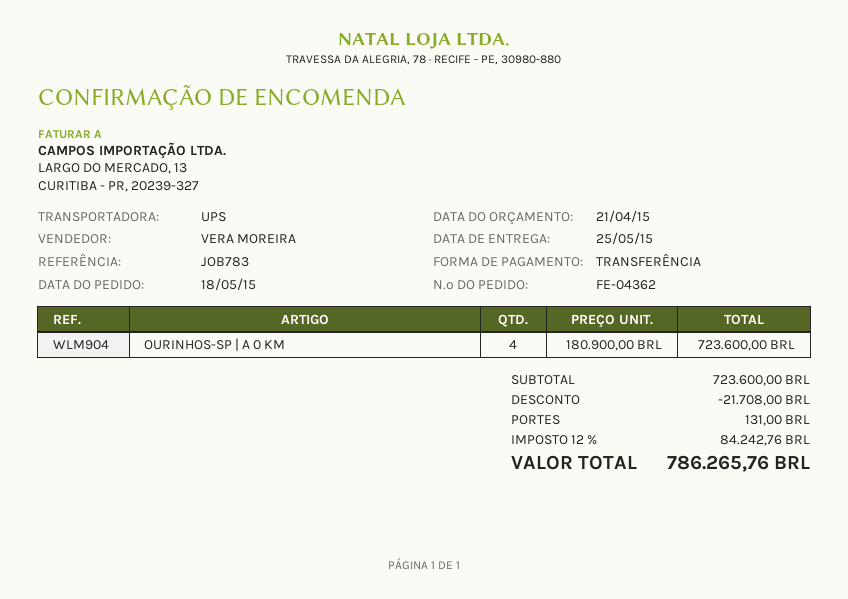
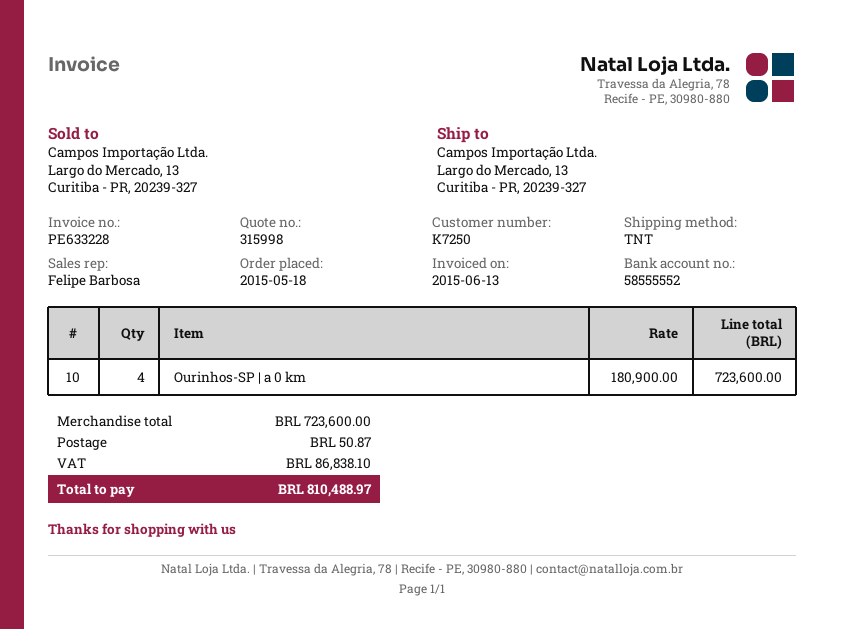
sales rep: VERA MOREIRA -> Felipe Barbosa
shipping method: UPS -> TNT
discount: 21708.00 -> none
shipping: 131.00 -> 50.87
tax: 84242.76 -> 86838.10
total: 786265.76 -> 810488.97

